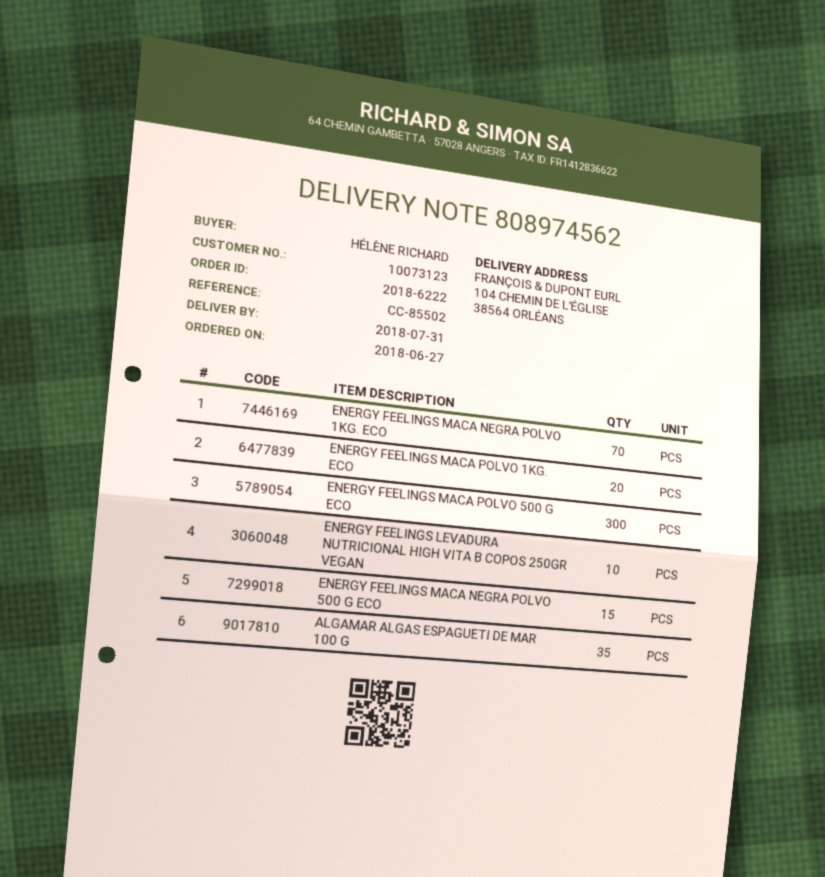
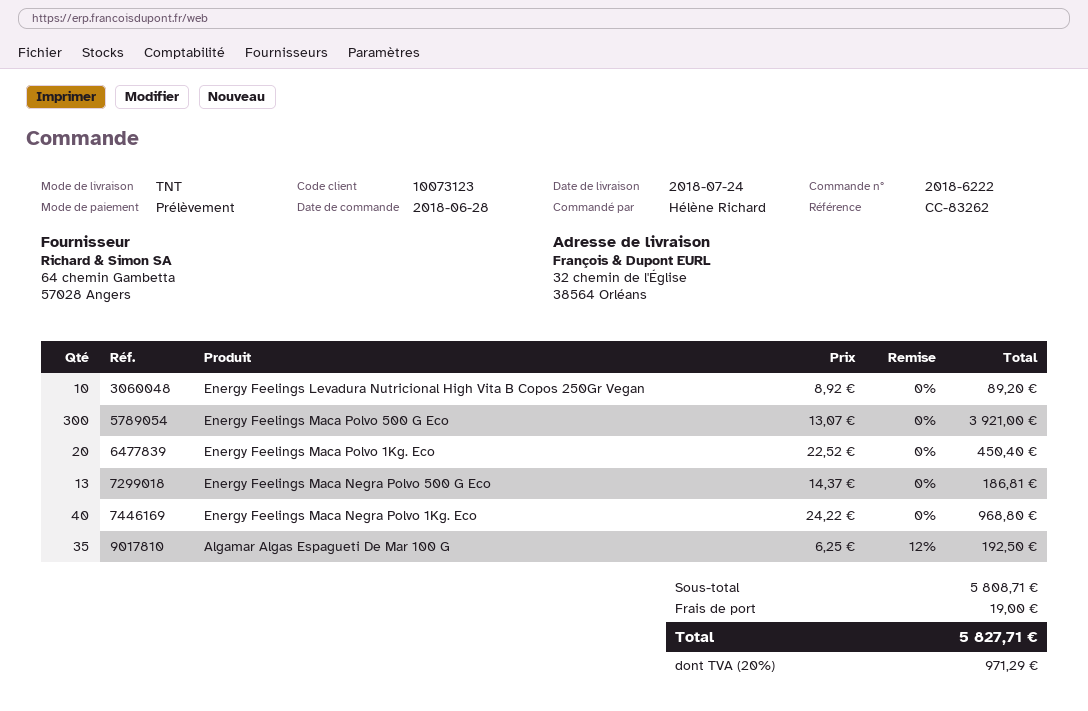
order date: 2018-06-27 -> 2018-06-28
delivery date: 2018-07-31 -> 2018-07-24
reference: CC-85502 -> CC-83262
ship to: 104 CHEMIN DE L'ÉGLISE, 38564 ORLÉANS -> 32 chemin de l'Église, 38564 Orléans
ENERGY FEELINGS MACA NEGRA POLVO 1KG. ECO: 70 -> 40
ENERGY FEELINGS MACA NEGRA POLVO 500 G ECO: 15 -> 13

